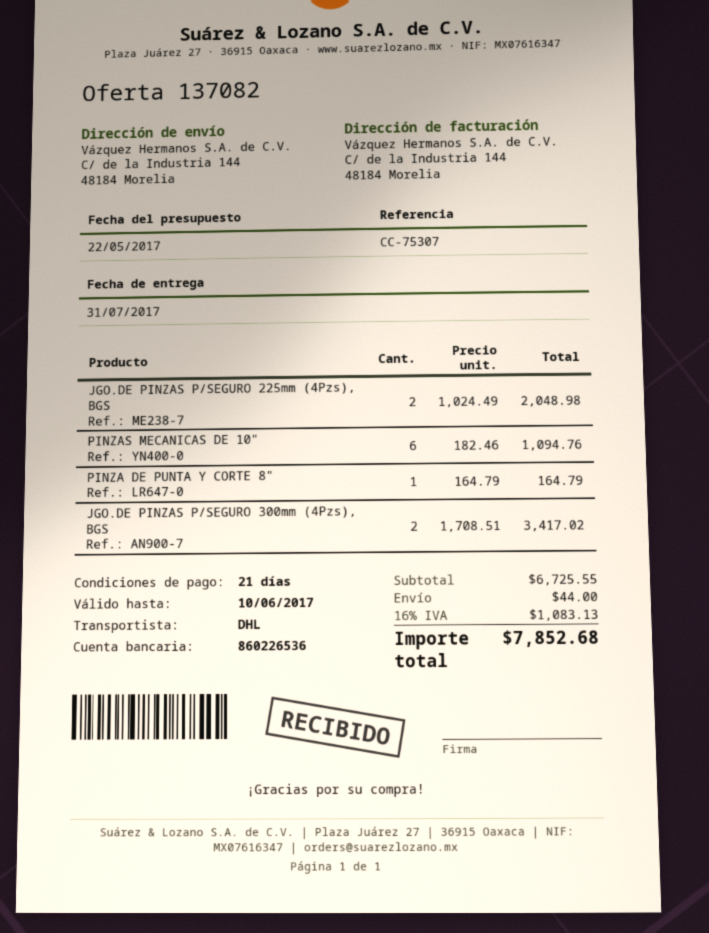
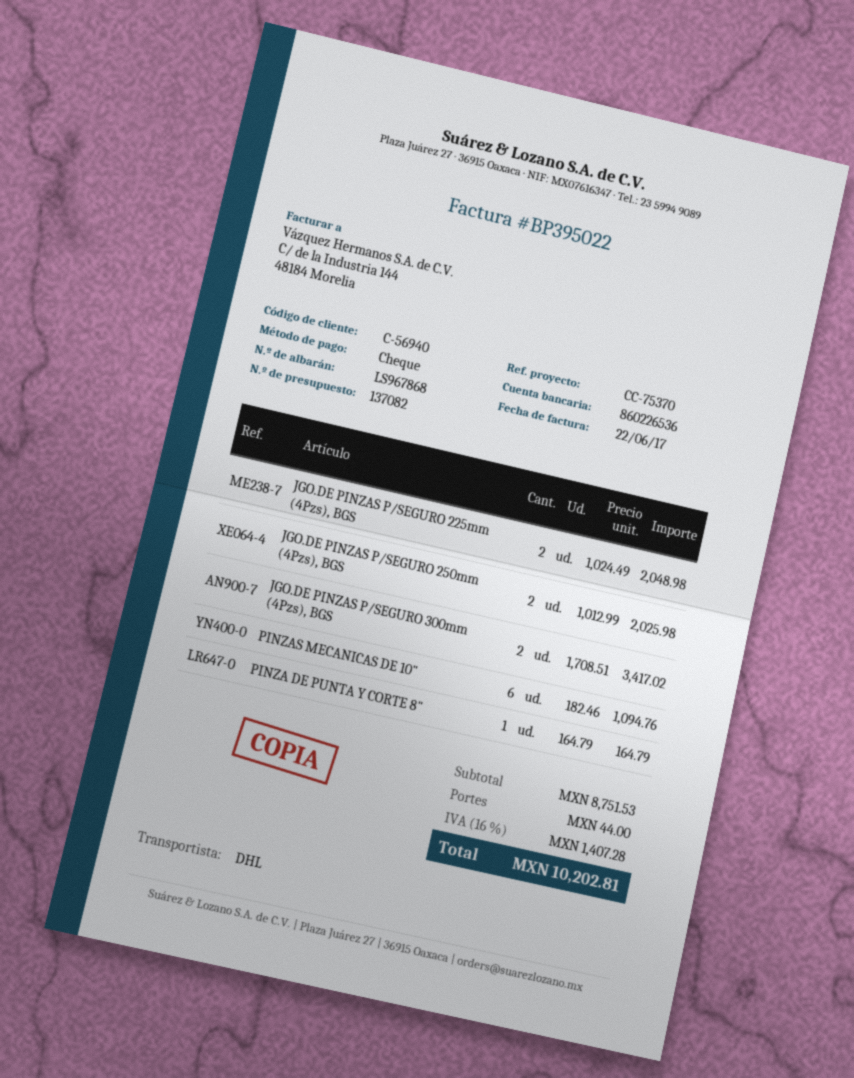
reference: CC-75307 -> CC-75370
JGO.DE PINZAS P/SEGURO 250mm (4Pzs), BGS: none -> 2 x 1012.99 = 2025.98
subtotal: 6725.55 -> 8751.53
tax: 16% = 1083.13 -> 16% = 1407.28
total: 7852.68 -> 10202.81

